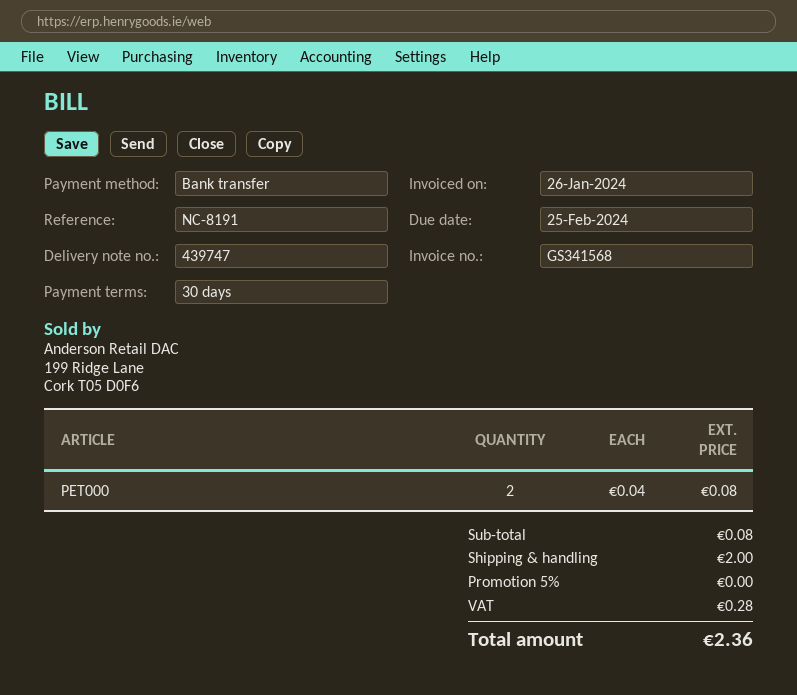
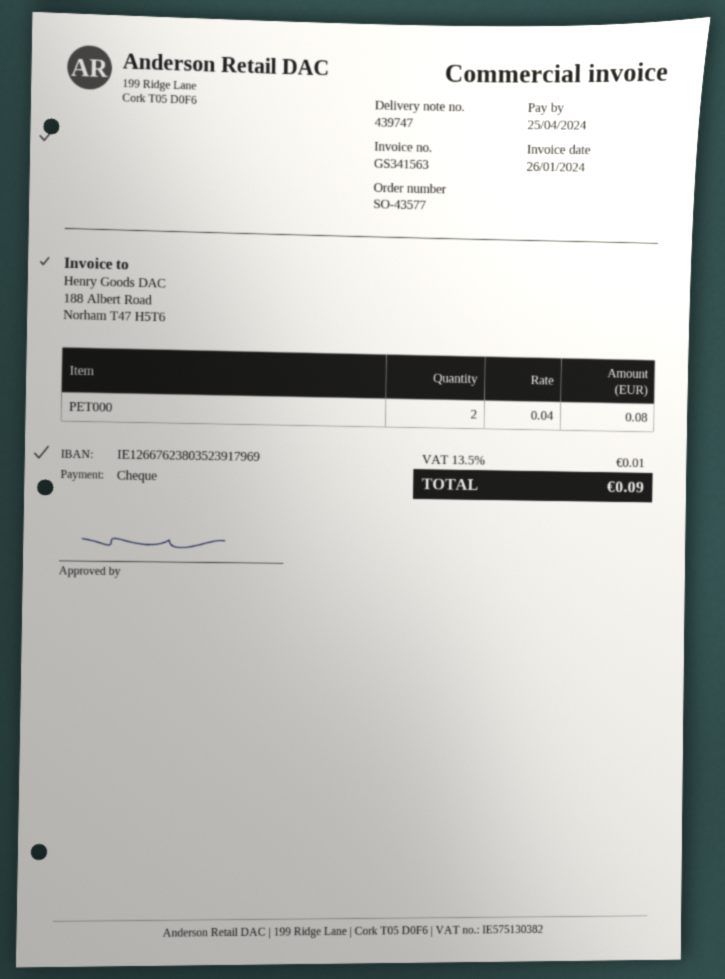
invoice number: GS341568 -> GS341563
due date: 2024-02-25 -> 2024-04-25
payment method: bank transfer -> cheque
discount: 5% = 0.00 -> none
shipping: 2.00 -> none
tax: 0.28 -> 0.01
total: 2.36 -> 0.09

